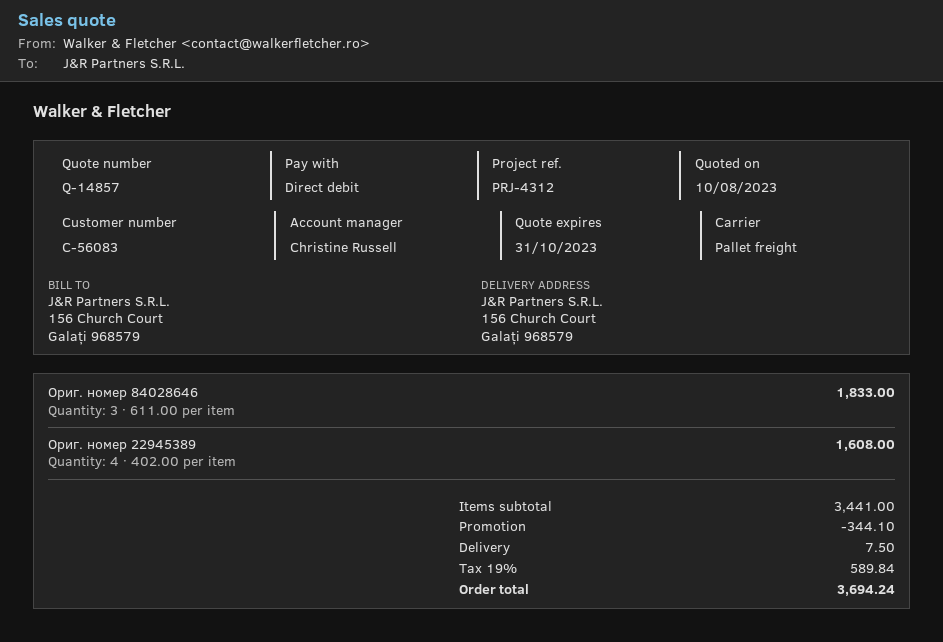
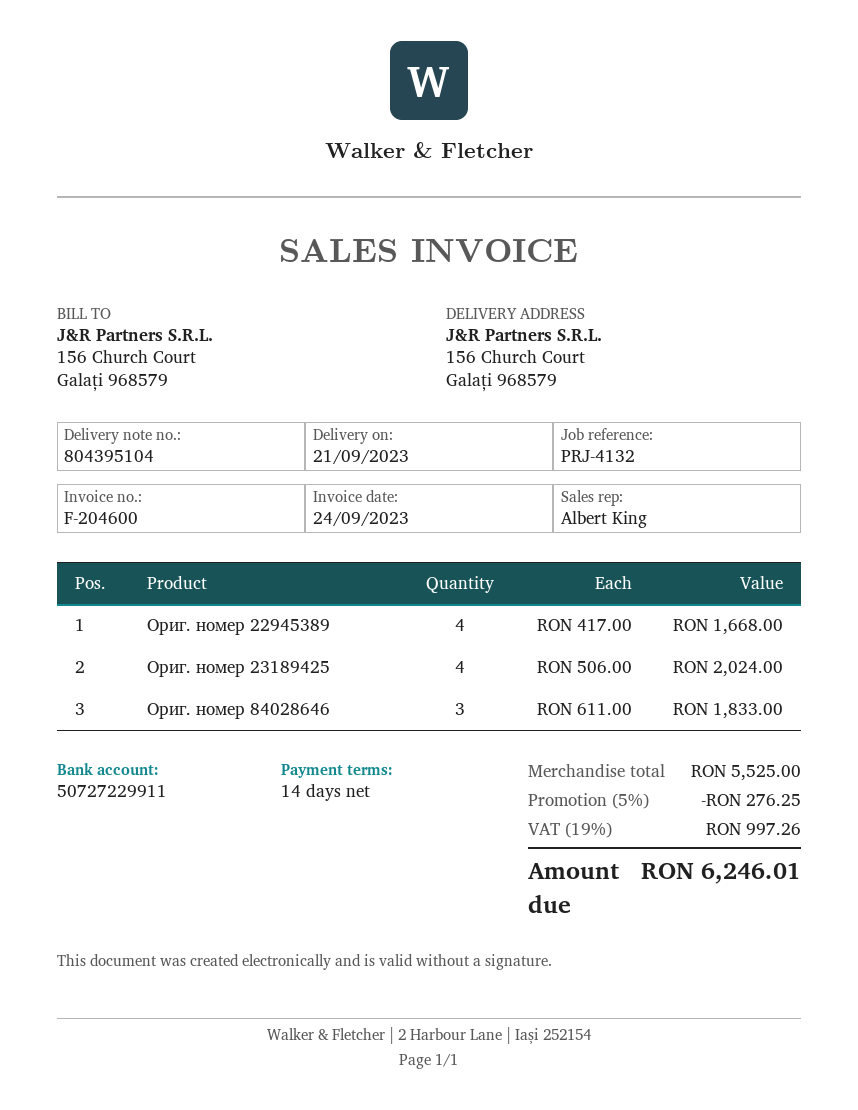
reference: PRJ-4312 -> PRJ-4132
sales rep: Christine Russell -> Albert King
Ориг. номер 22945389: 4 x 402.00 = 1608.00 -> 4 x 417.00 = 1668.00
Ориг. номер 23189425: none -> 4 x 506.00 = 2024.00
subtotal: 3441.00 -> 5525.00
discount: 344.10 -> 276.25
shipping: 7.50 -> none
tax: 19% = 589.84 -> 19% = 997.26
total: 3694.24 -> 6246.01

